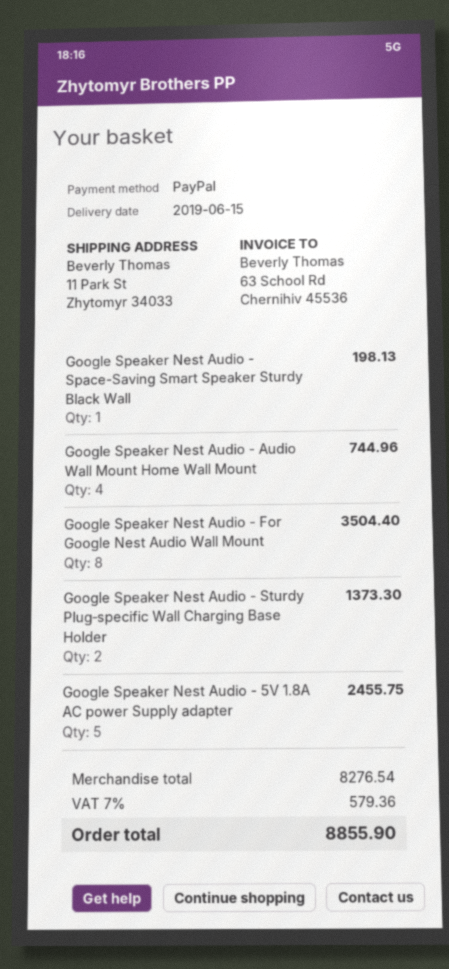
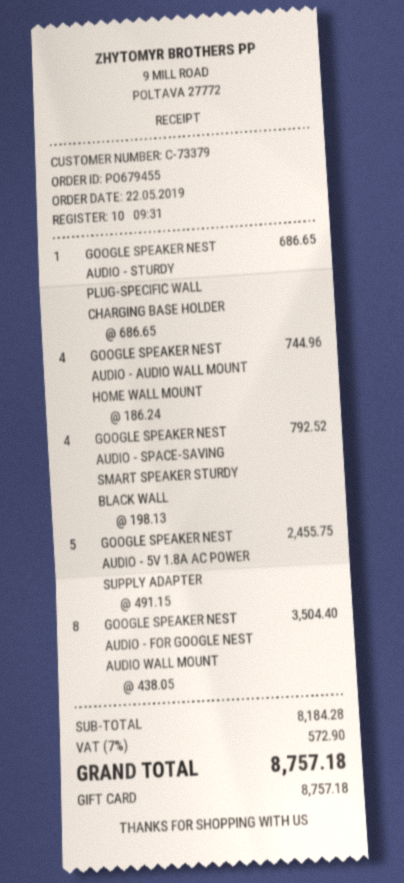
payment method: PayPal -> gift card
Google Speaker Nest Audio - Space-Saving Smart Speaker Sturdy Black Wall: 1 for 198.13 -> 4 for 792.52
Google Speaker Nest Audio - Sturdy Plug‑specific Wall Charging Base Holder: 2 for 1373.30 -> 1 for 686.65
subtotal: 8276.54 -> 8184.28
tax: 7% = 579.36 -> 7% = 572.90
total: 8855.90 -> 8757.18

